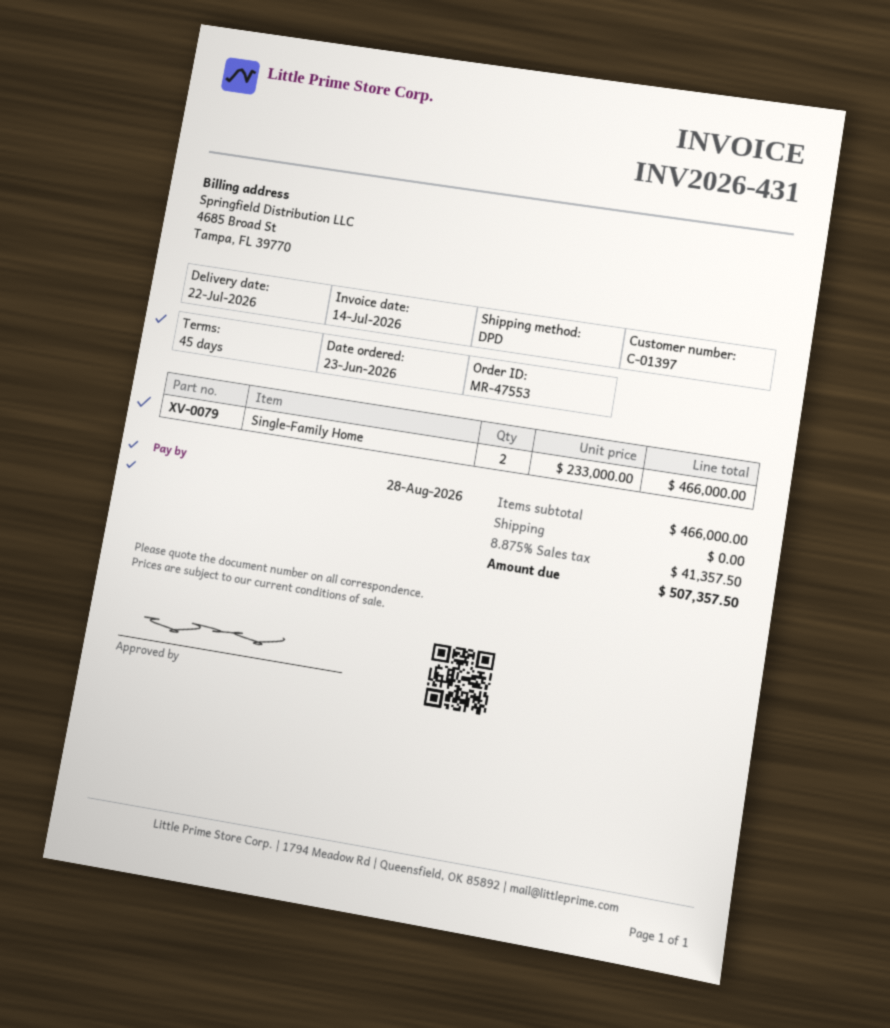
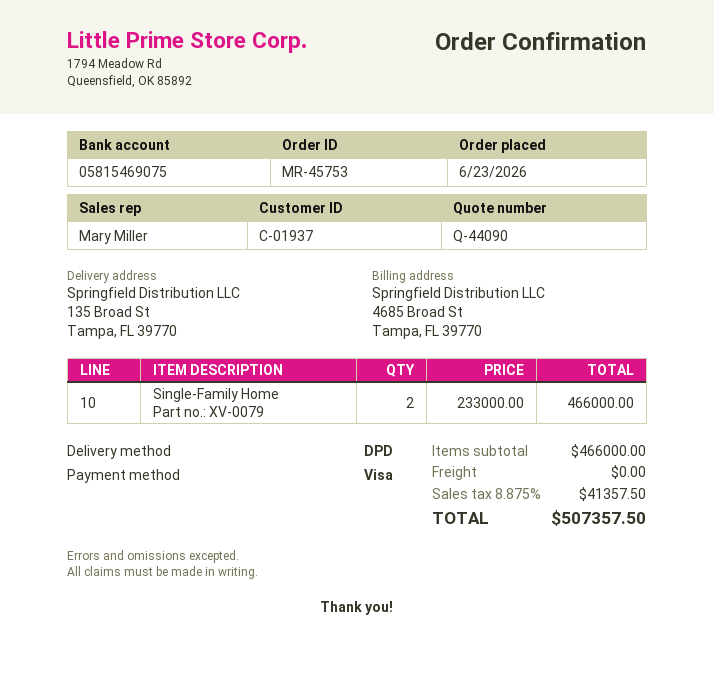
order number: MR-47553 -> MR-45753
customer number: C-01397 -> C-01937

